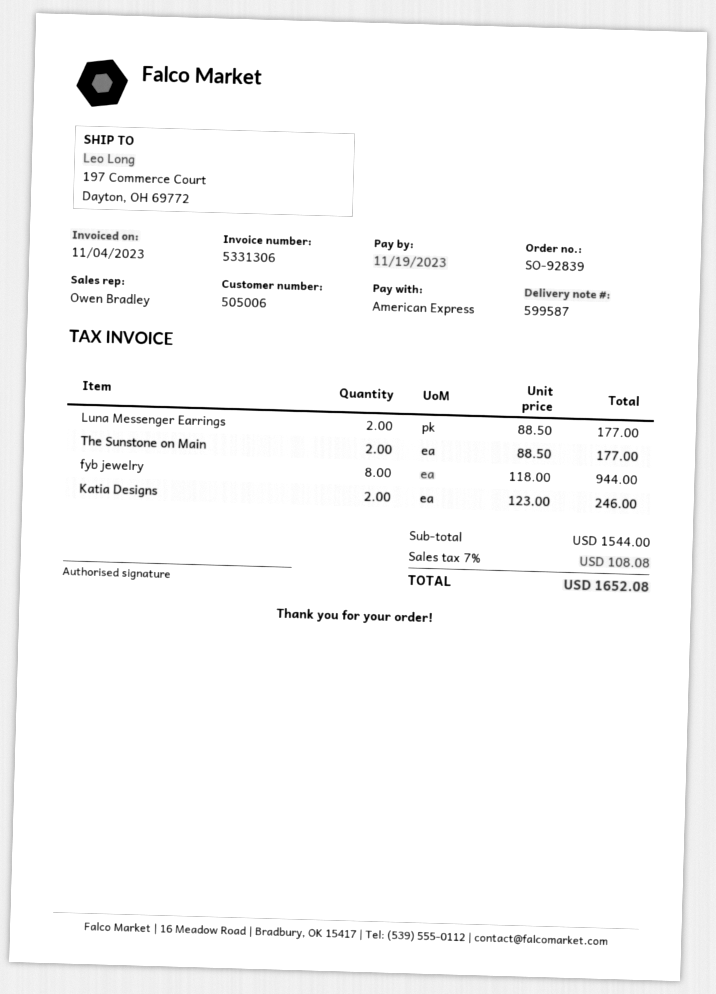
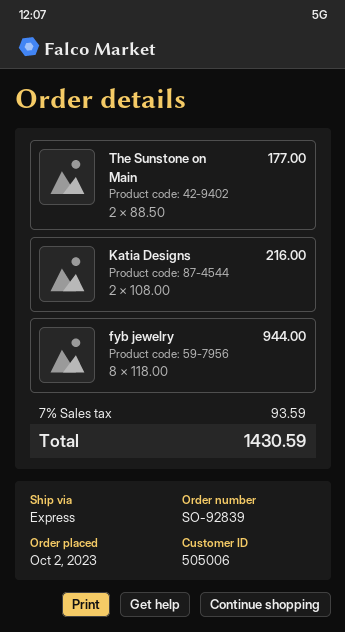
Luna Messenger Earrings: 2 x 88.50 = 177.00 -> none
Katia Designs: 2 x 123.00 = 246.00 -> 2 x 108.00 = 216.00
tax: 7% = 108.08 -> 7% = 93.59
total: 1652.08 -> 1430.59

